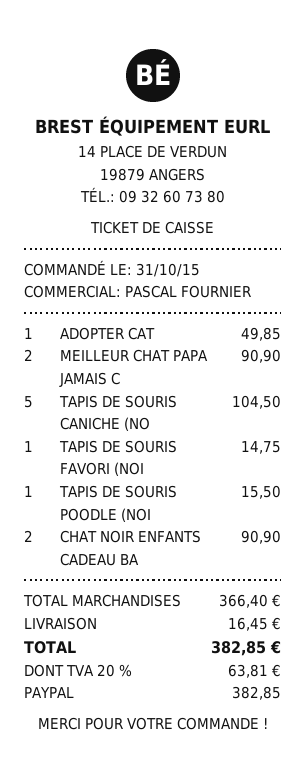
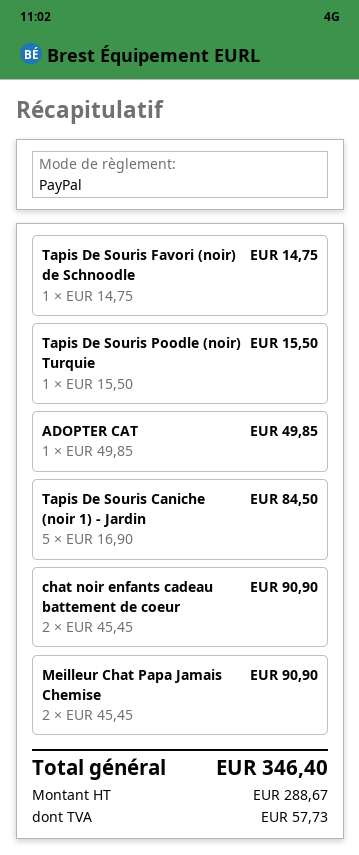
TAPIS DE SOURIS CANICHE (NO: 5 for 104.50 -> 5 for 84.50
shipping: 16.45 -> none
tax: 63.81 -> 57.73
total: 382.85 -> 346.40

